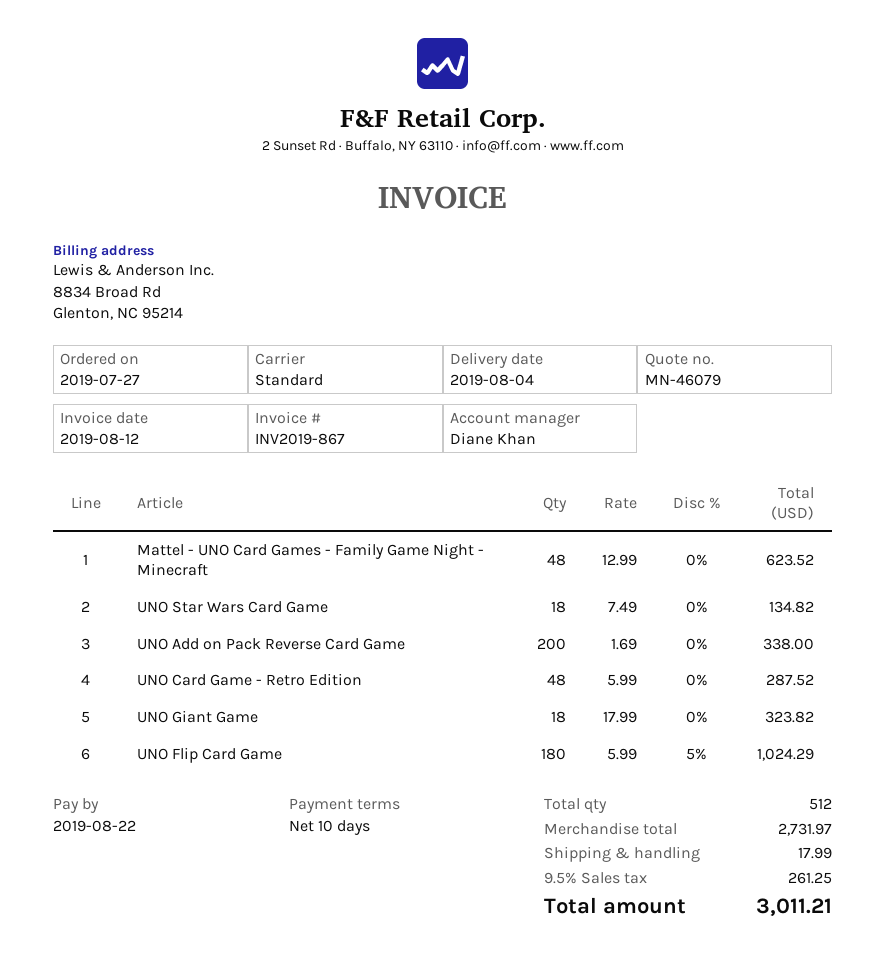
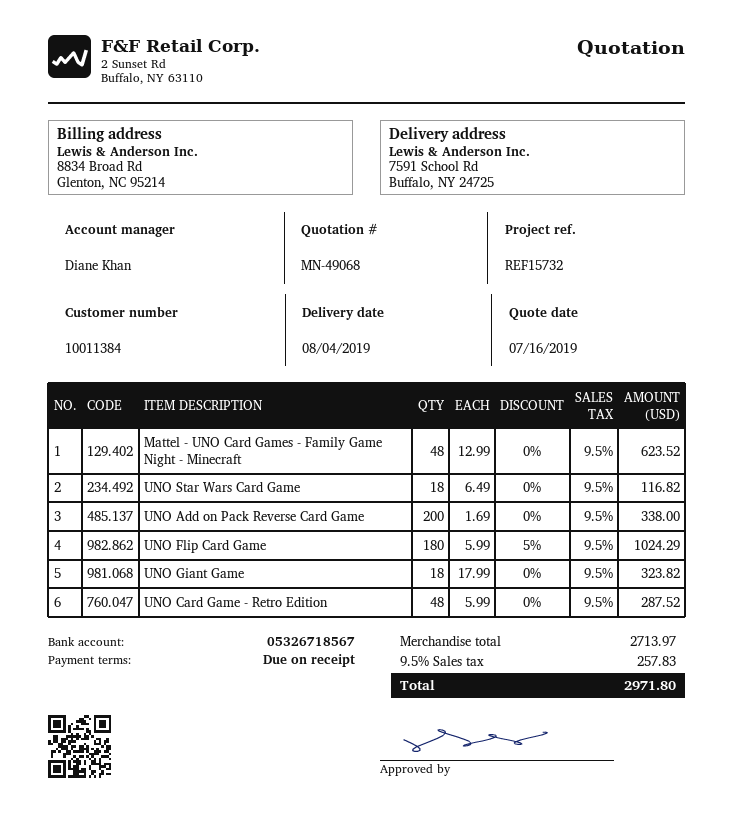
quote number: MN-46079 -> MN-49068
payment terms: 10 days -> on receipt
UNO Star Wars Card Game: 18 x 7.49 = 134.82 -> 18 x 6.49 = 116.82
subtotal: 2731.97 -> 2713.97
shipping: 17.99 -> none
tax: 9.5% = 261.25 -> 9.5% = 257.83
total: 3011.21 -> 2971.80

